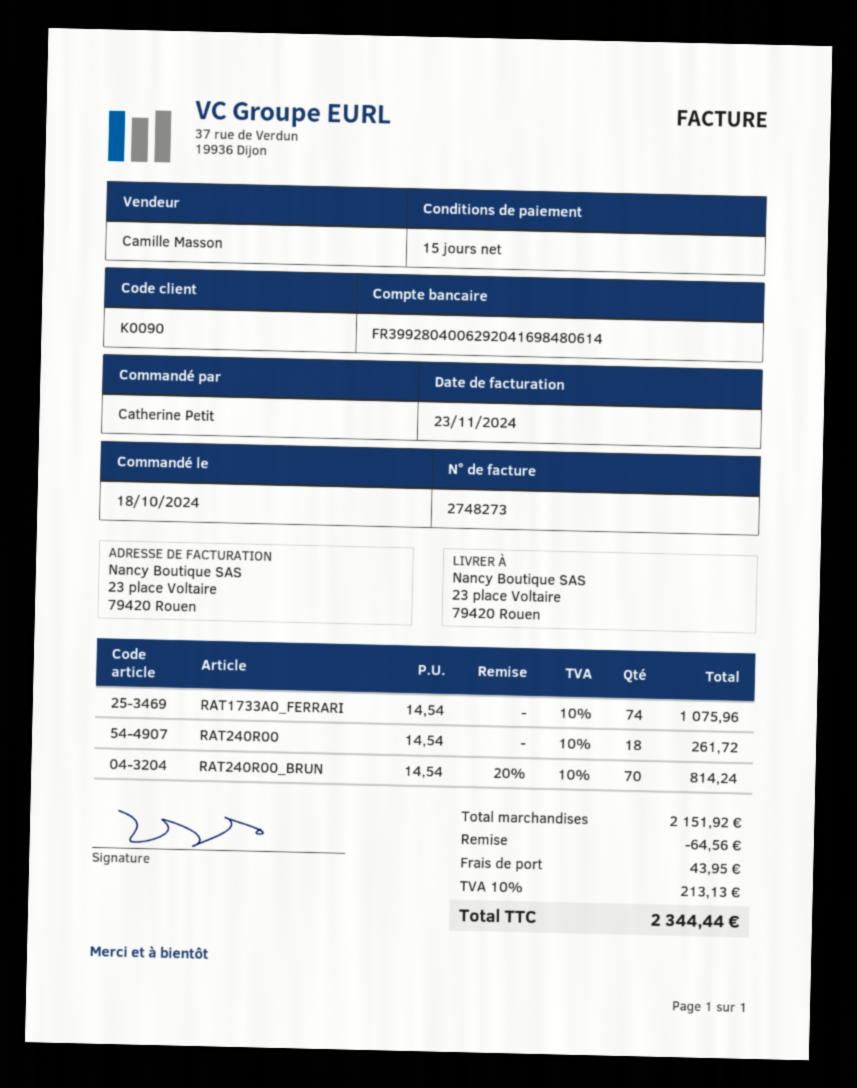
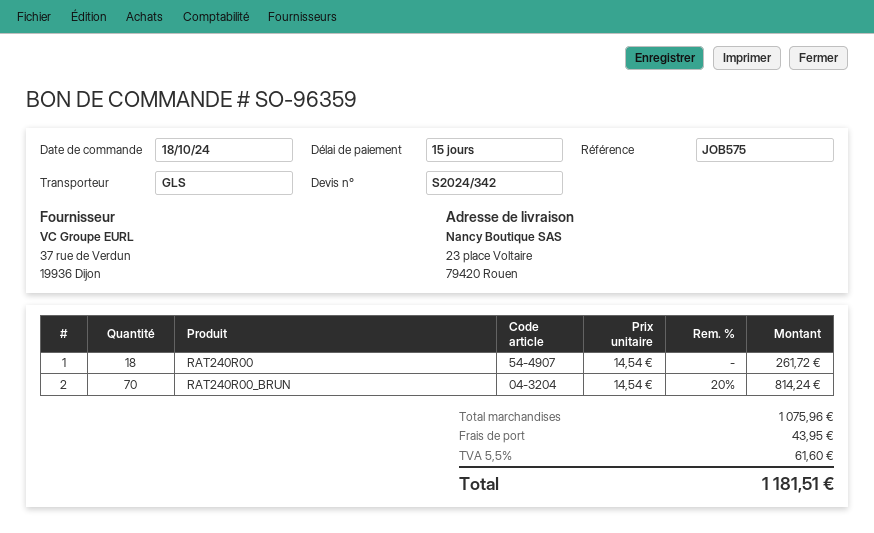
RAT1733A0_FERRARI: 74 x 14.54 = 1075.96 -> none
subtotal: 2151.92 -> 1075.96
discount: 64.56 -> none
tax: 10% = 213.13 -> 5.5% = 61.60
total: 2344.44 -> 1181.51

